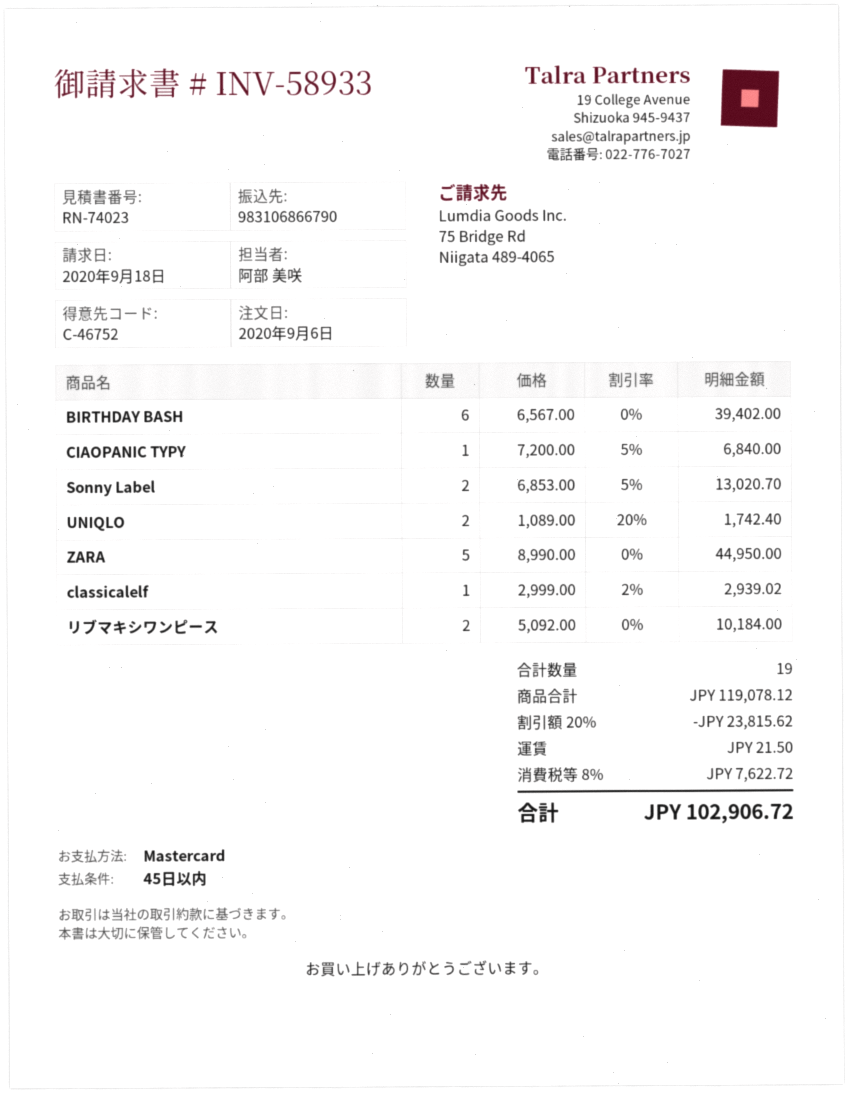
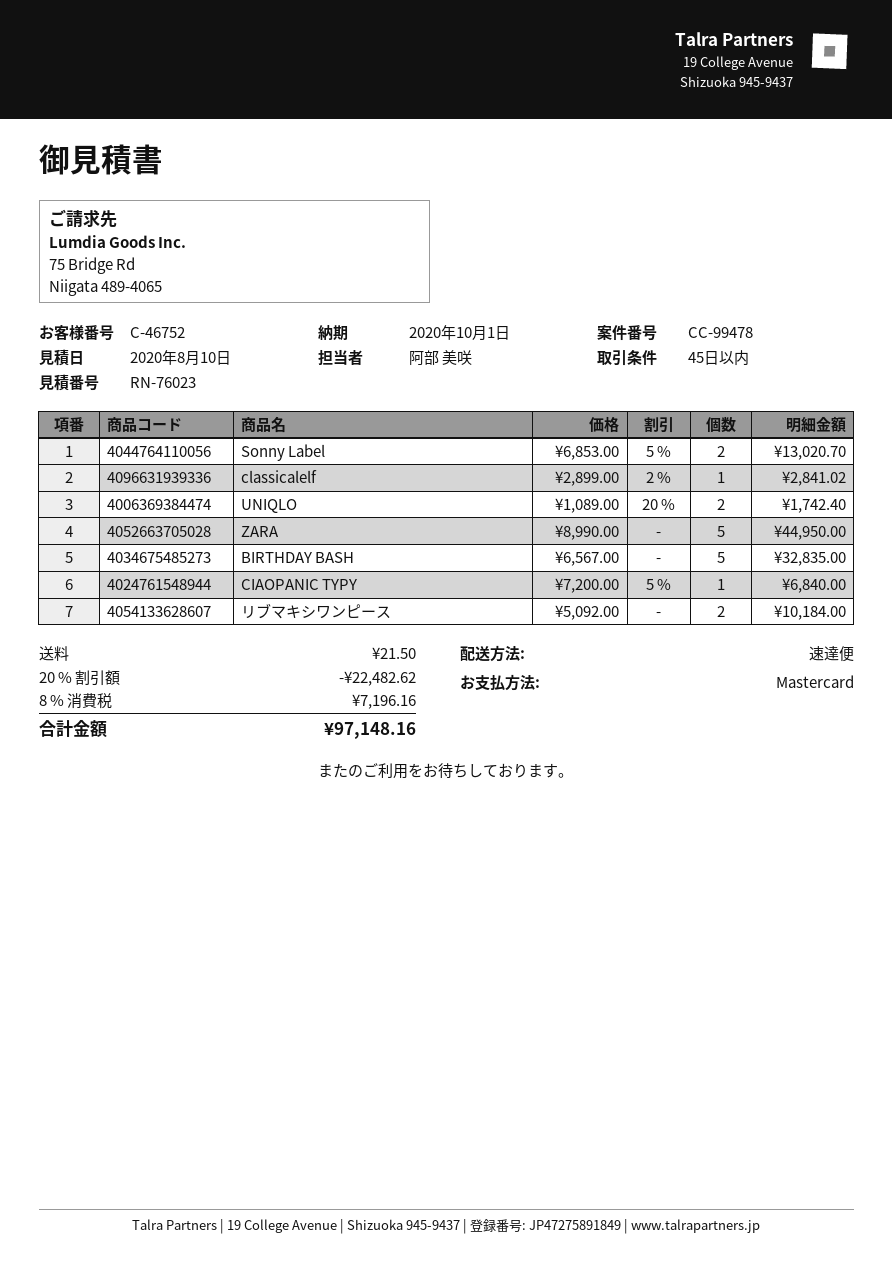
quote number: RN-74023 -> RN-76023
BIRTHDAY BASH: 6 x 6567.00 = 39402.00 -> 5 x 6567.00 = 32835.00
classicalelf: 1 x 2999.00 - 2% = 2939.02 -> 1 x 2899.00 - 2% = 2841.02
discount: 20% = 23815.62 -> 20% = 22482.62
tax: 8% = 7622.72 -> 8% = 7196.16
total: 102906.72 -> 97148.16

